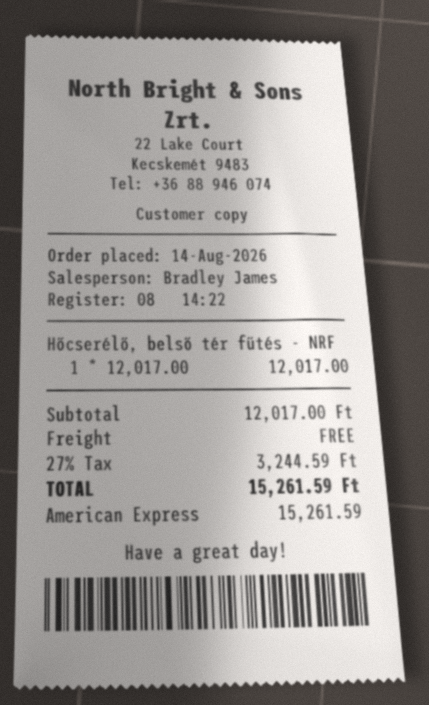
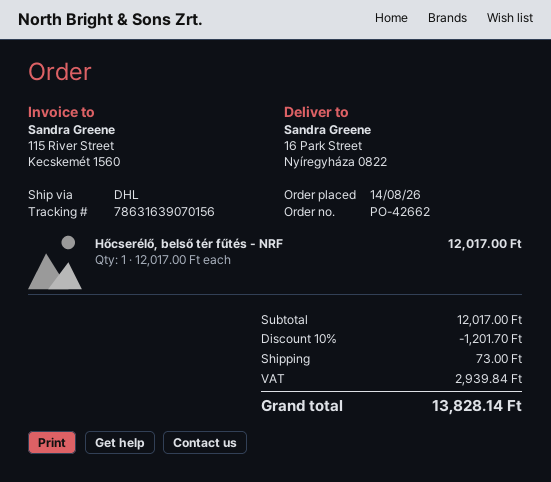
discount: none -> 10% = 1201.70
shipping: 0.00 -> 73.00
tax: 3244.59 -> 2939.84
total: 15261.59 -> 13828.14

